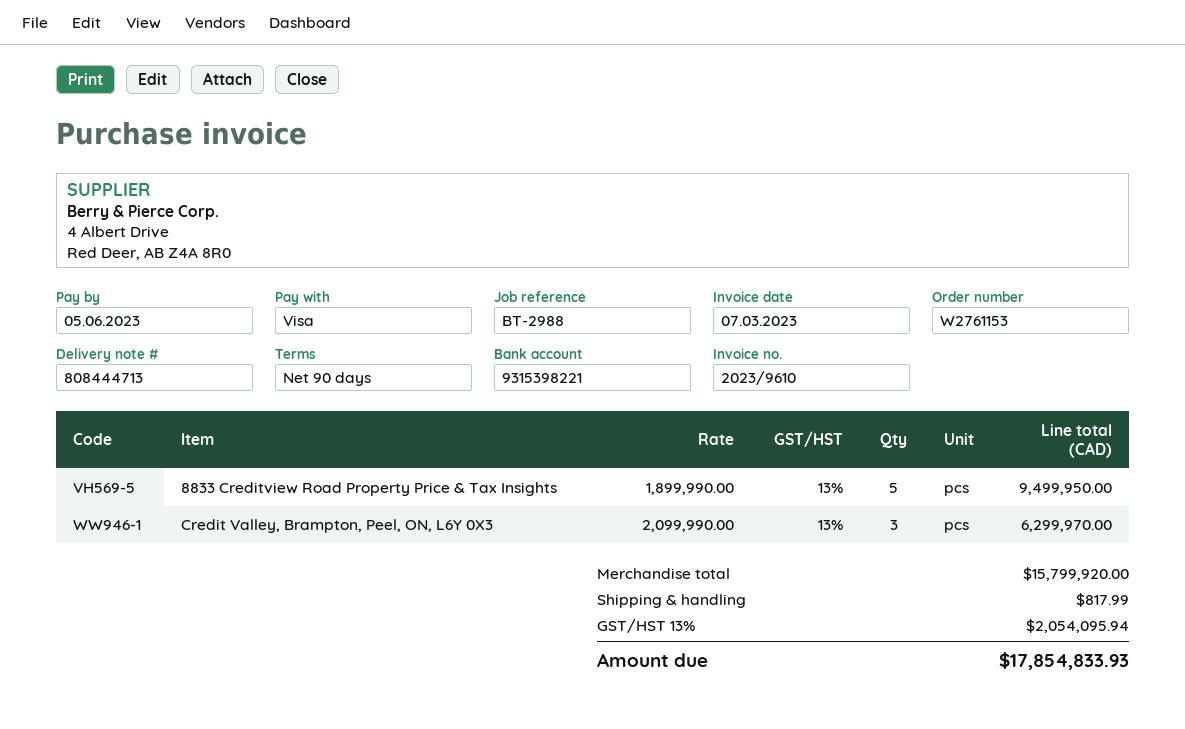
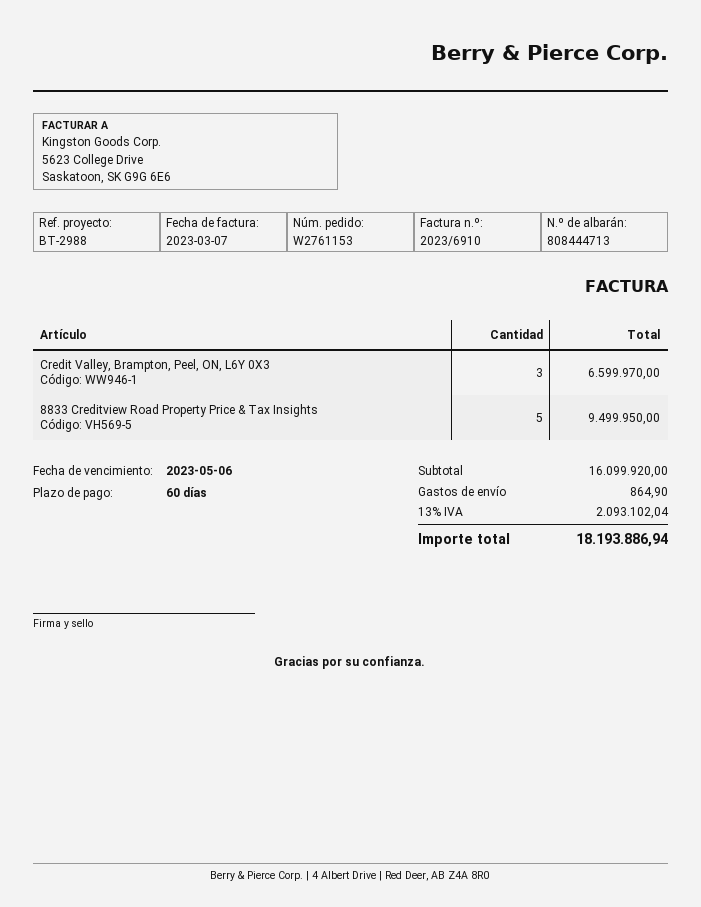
invoice number: 2023/9610 -> 2023/6910
payment terms: 90 days -> 60 days
due date: 2023-06-05 -> 2023-05-06
Credit Valley, Brampton, Peel, ON, L6Y 0X3: 3 for 6299970.00 -> 3 for 6599970.00
subtotal: 15799920.00 -> 16099920.00
shipping: 817.99 -> 864.90
tax: 13% = 2054095.94 -> 13% = 2093102.04
total: 17854833.93 -> 18193886.94

